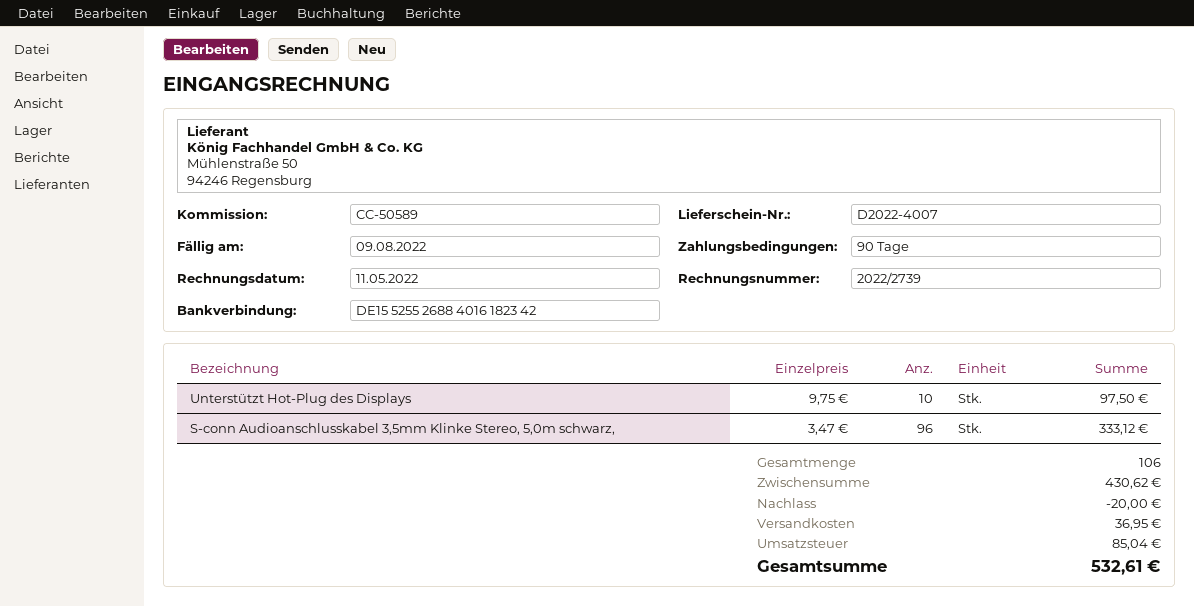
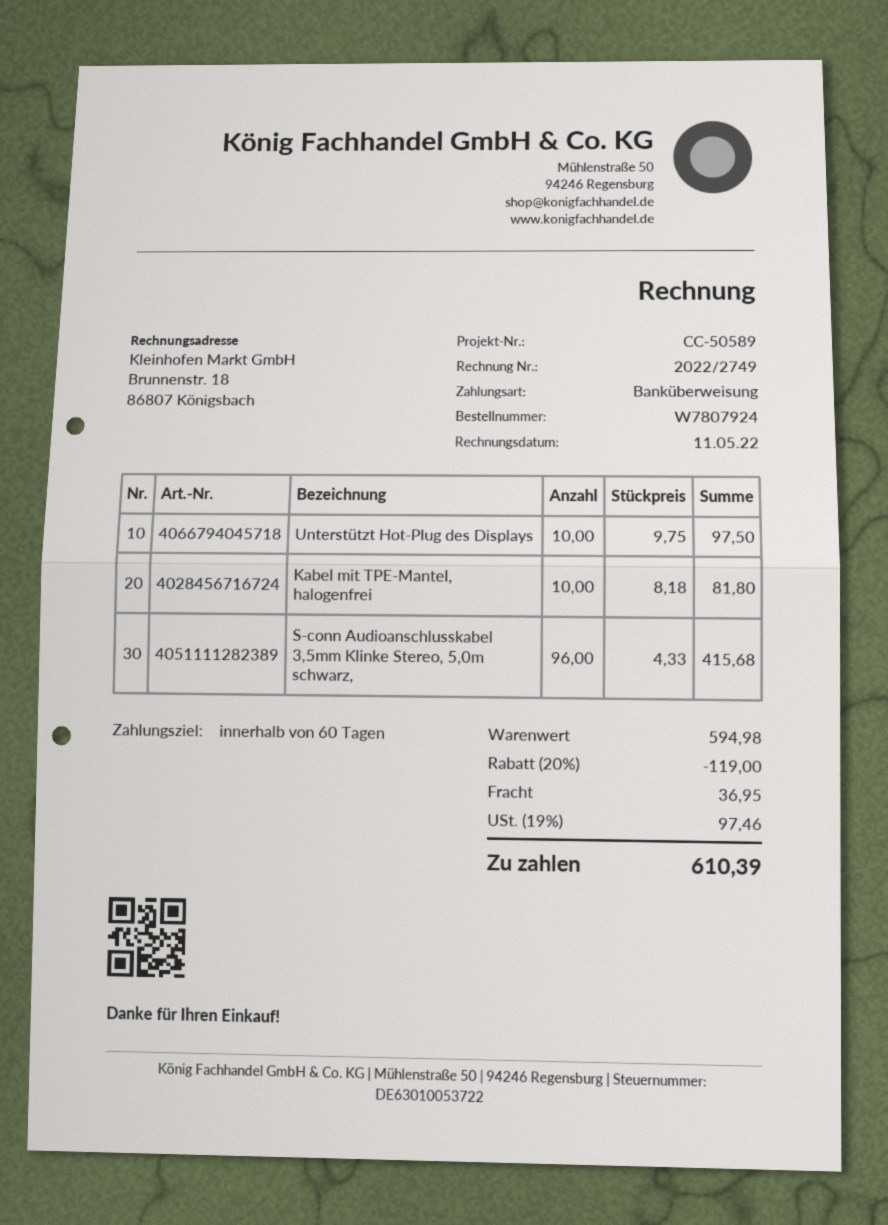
invoice number: 2022/2739 -> 2022/2749
payment terms: 90 days -> 60 days
S-conn Audioanschlusskabel 3,5mm Klinke Stereo, 5,0m schwarz,: 96 x 3.47 = 333.12 -> 96 x 4.33 = 415.68
Kabel mit TPE-Mantel, halogenfrei: none -> 10 x 8.18 = 81.80
subtotal: 430.62 -> 594.98
discount: 20.00 -> 119.00
tax: 85.04 -> 97.46
total: 532.61 -> 610.39

